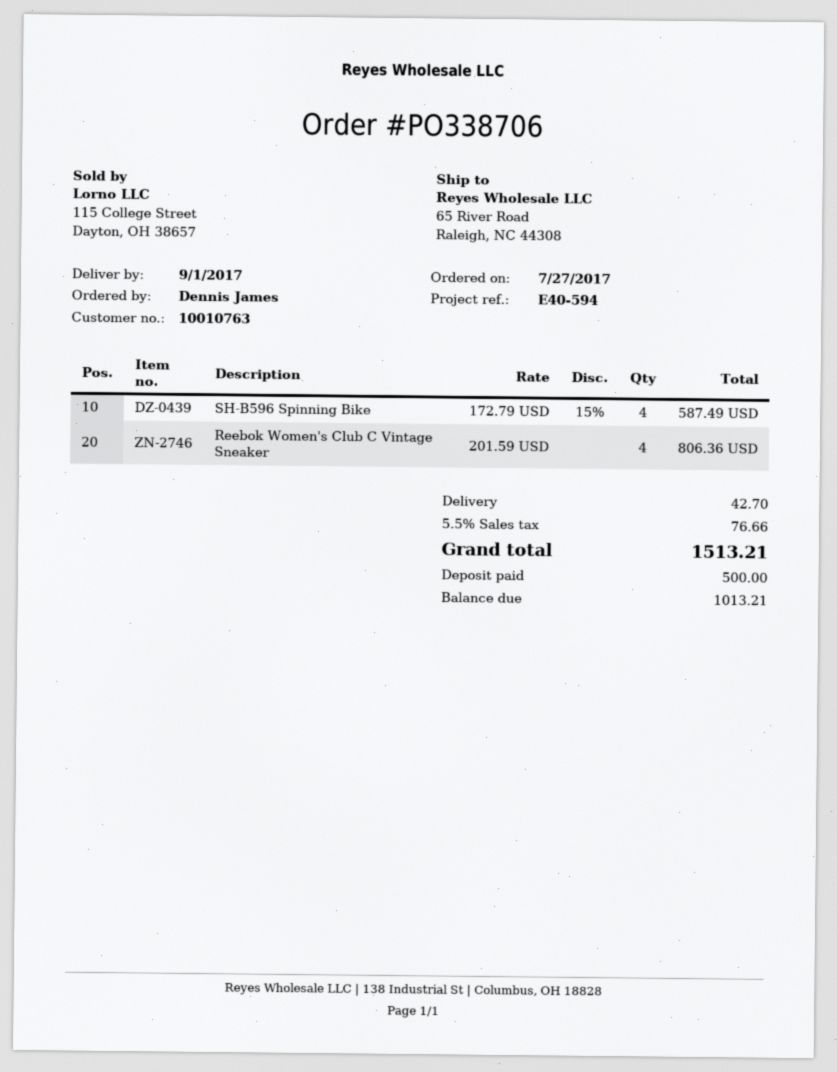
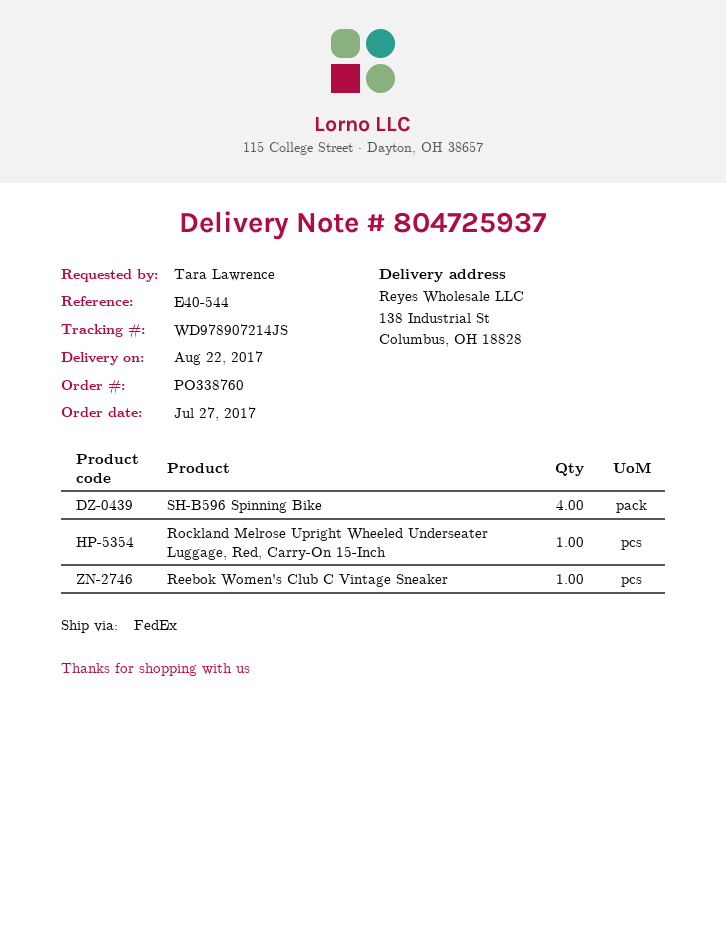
order number: PO338706 -> PO338760
delivery date: 2017-09-01 -> 2017-08-22
reference: E40-594 -> E40-544
ordered by: Dennis James -> Tara Lawrence
ship to: 65 River Road, Raleigh, NC 44308 -> 138 Industrial St, Columbus, OH 18828
Reebok Women's Club C Vintage Sneaker: 4 -> 1
Rockland Melrose Upright Wheeled Underseater Luggage, Red, Carry-On 15-Inch: none -> 1

